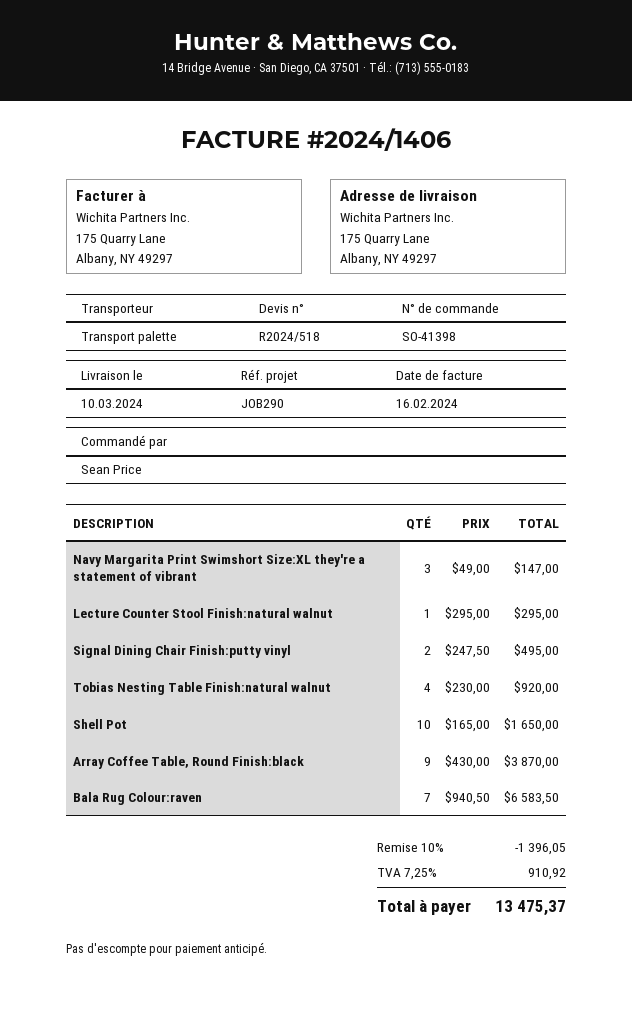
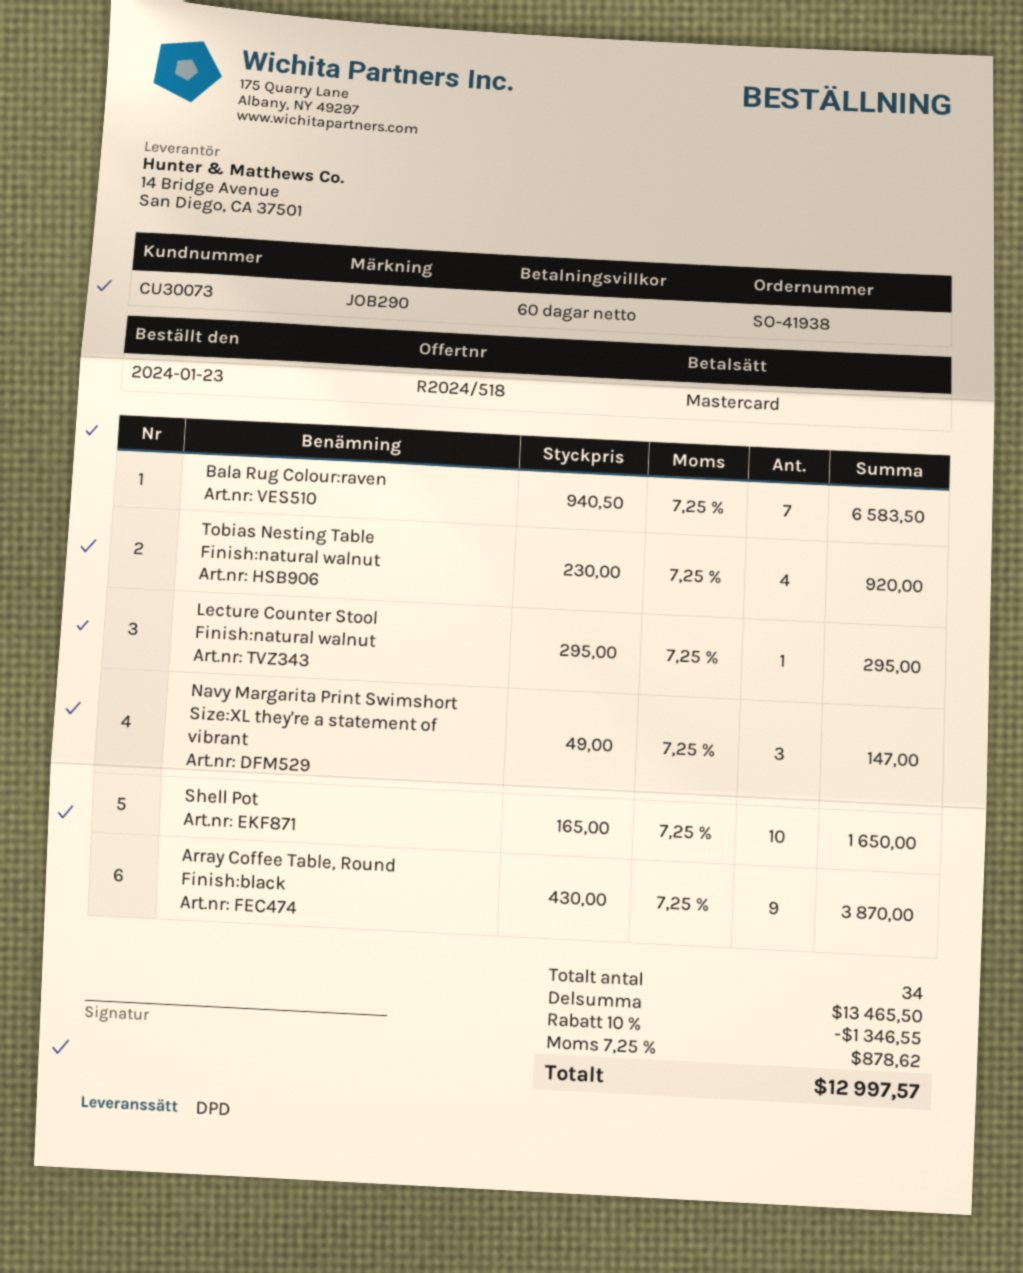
order number: SO-41398 -> SO-41938
shipping method: pallet freight -> DPD
Signal Dining Chair Finish:putty vinyl: 2 x 247.50 = 495.00 -> none
discount: 10% = 1396.05 -> 10% = 1346.55
tax: 7.25% = 910.92 -> 7.25% = 878.62
total: 13475.37 -> 12997.57

